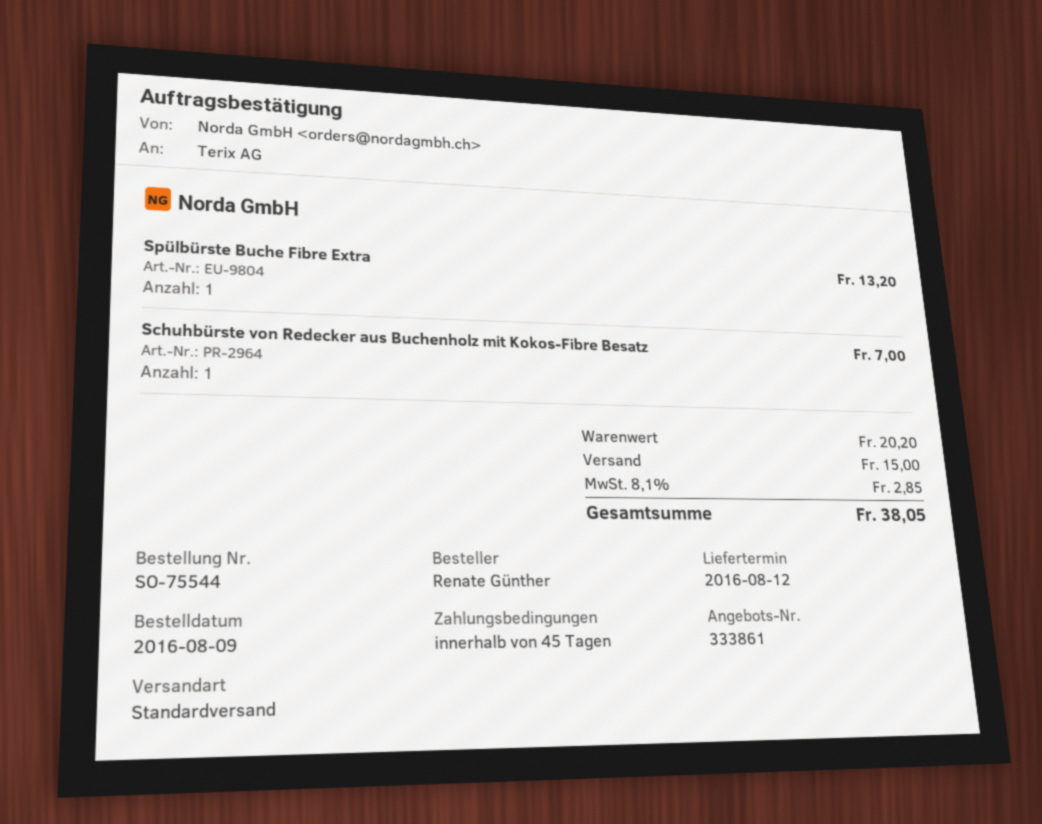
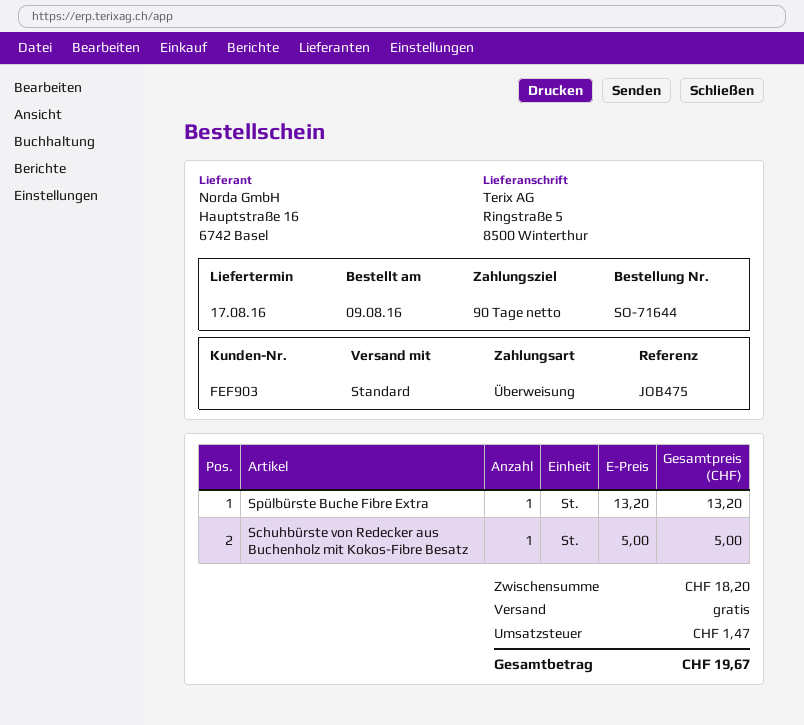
order number: SO-75544 -> SO-71644
delivery date: 2016-08-12 -> 2016-08-17
payment terms: 45 days -> 90 days
Schuhbürste von Redecker aus Buchenholz mit Kokos-Fibre Besatz: 1 for 7.00 -> 1 for 5.00
subtotal: 20.20 -> 18.20
shipping: 15.00 -> 0.00
tax: 2.85 -> 1.47
total: 38.05 -> 19.67

